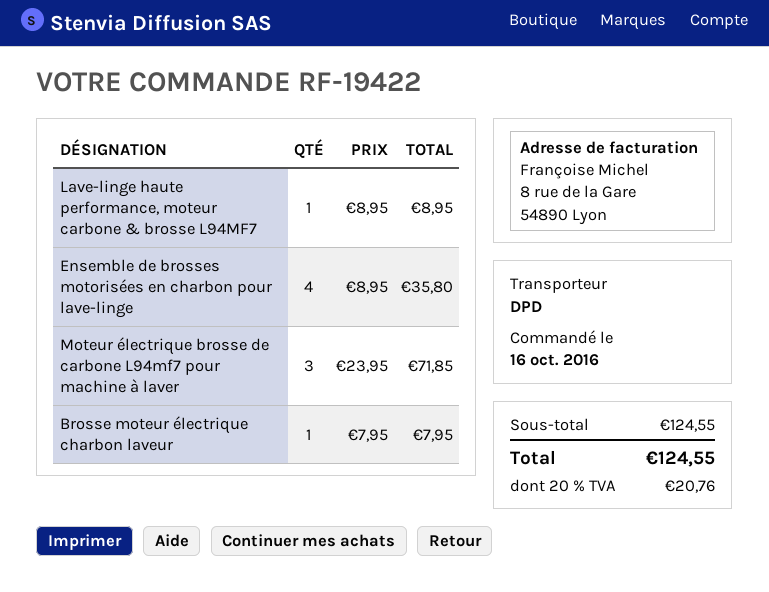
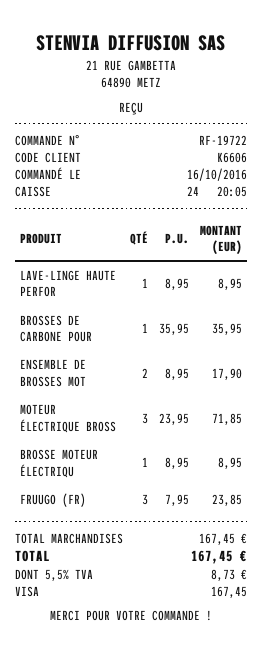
order number: RF-19422 -> RF-19722
Ensemble de brosses motorisées en charbon pour lave-linge: 4 x 8.95 = 35.80 -> 2 x 8.95 = 17.90
Brosse moteur électrique charbon laveur: 1 x 7.95 = 7.95 -> 1 x 8.95 = 8.95
BROSSES DE CARBONE POUR: none -> 1 x 35.95 = 35.95
FRUUGO (FR): none -> 3 x 7.95 = 23.85
subtotal: 124.55 -> 167.45
tax: 20% = 20.76 -> 5.5% = 8.73
total: 124.55 -> 167.45

